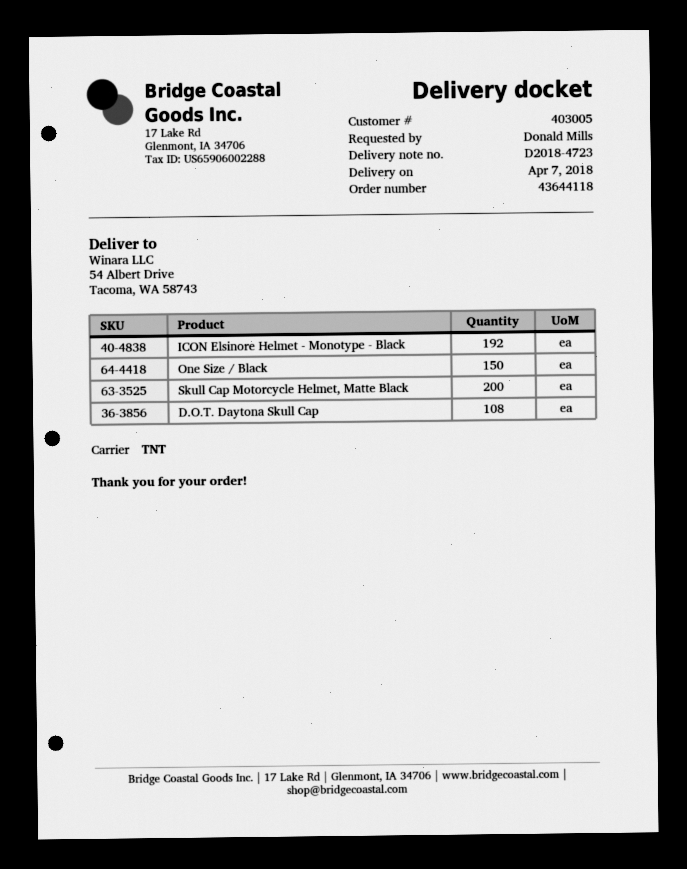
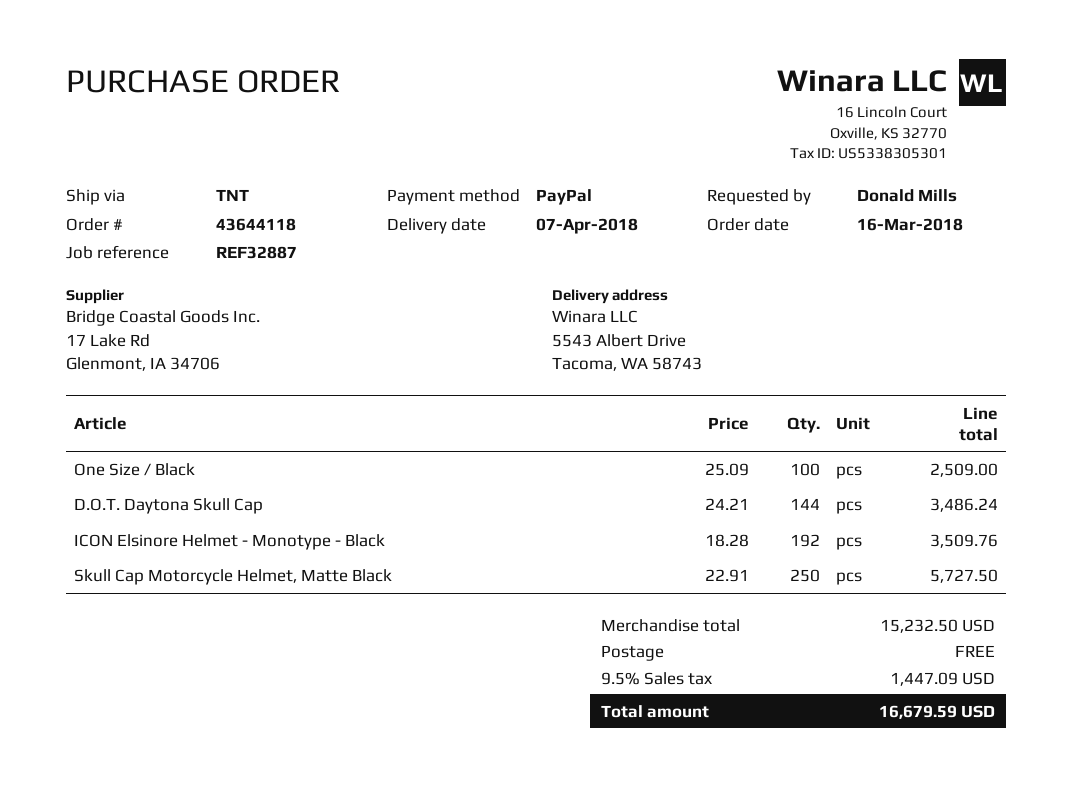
ship to: 54 Albert Drive, Tacoma, WA 58743 -> 5543 Albert Drive, Tacoma, WA 58743
One Size / Black: 150 -> 100
Skull Cap Motorcycle Helmet, Matte Black: 200 -> 250
D.O.T. Daytona Skull Cap: 108 -> 144

